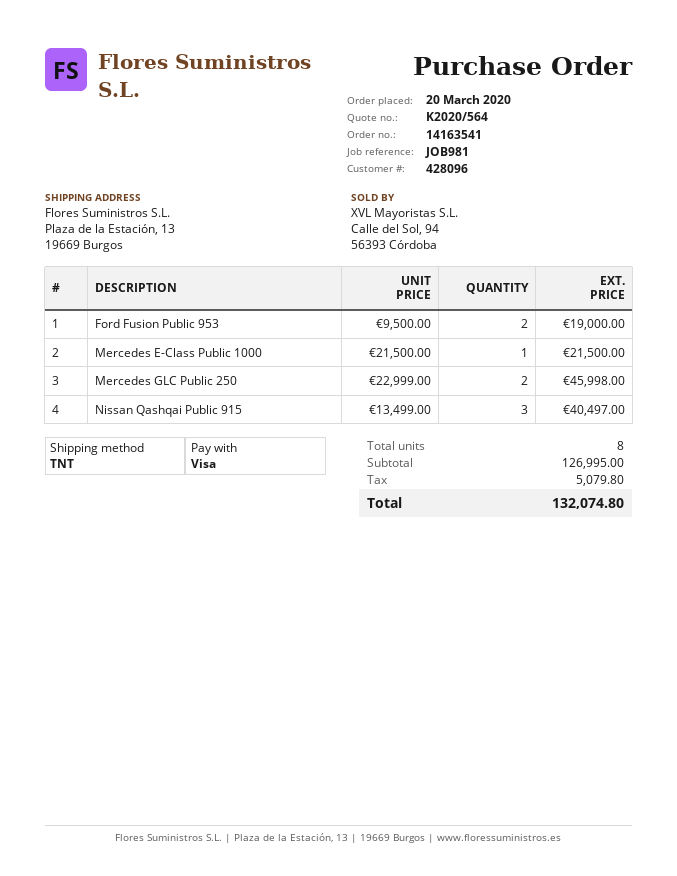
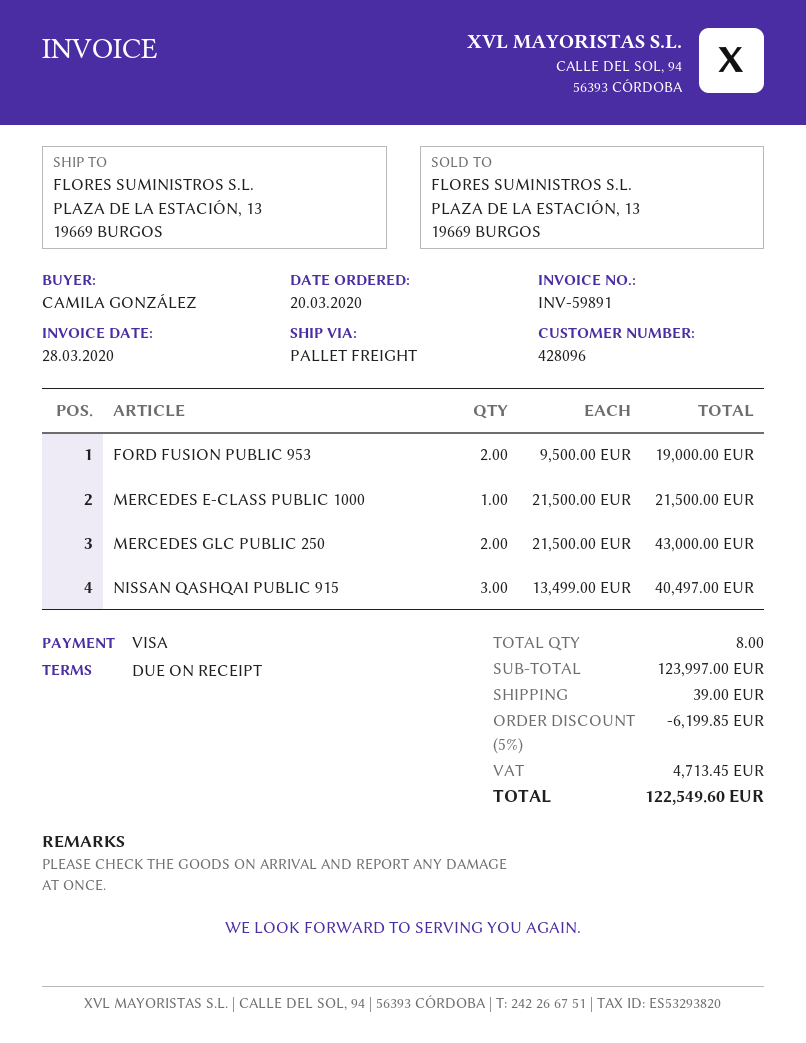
shipping method: TNT -> pallet freight
Mercedes GLC Public 250: 2 x 22999.00 = 45998.00 -> 2 x 21500.00 = 43000.00
subtotal: 126995.00 -> 123997.00
discount: none -> 5% = 6199.85
shipping: none -> 39.00
tax: 5079.80 -> 4713.45
total: 132074.80 -> 122549.60

